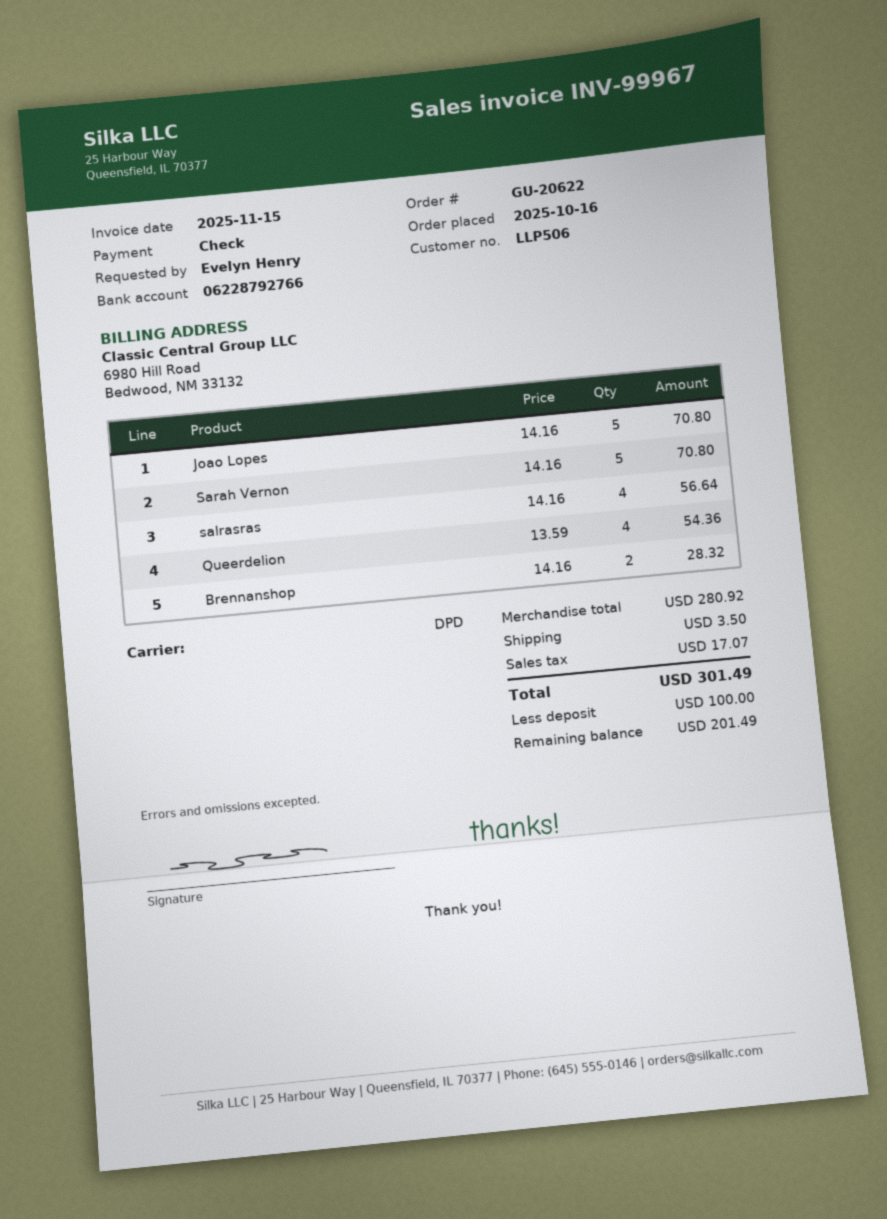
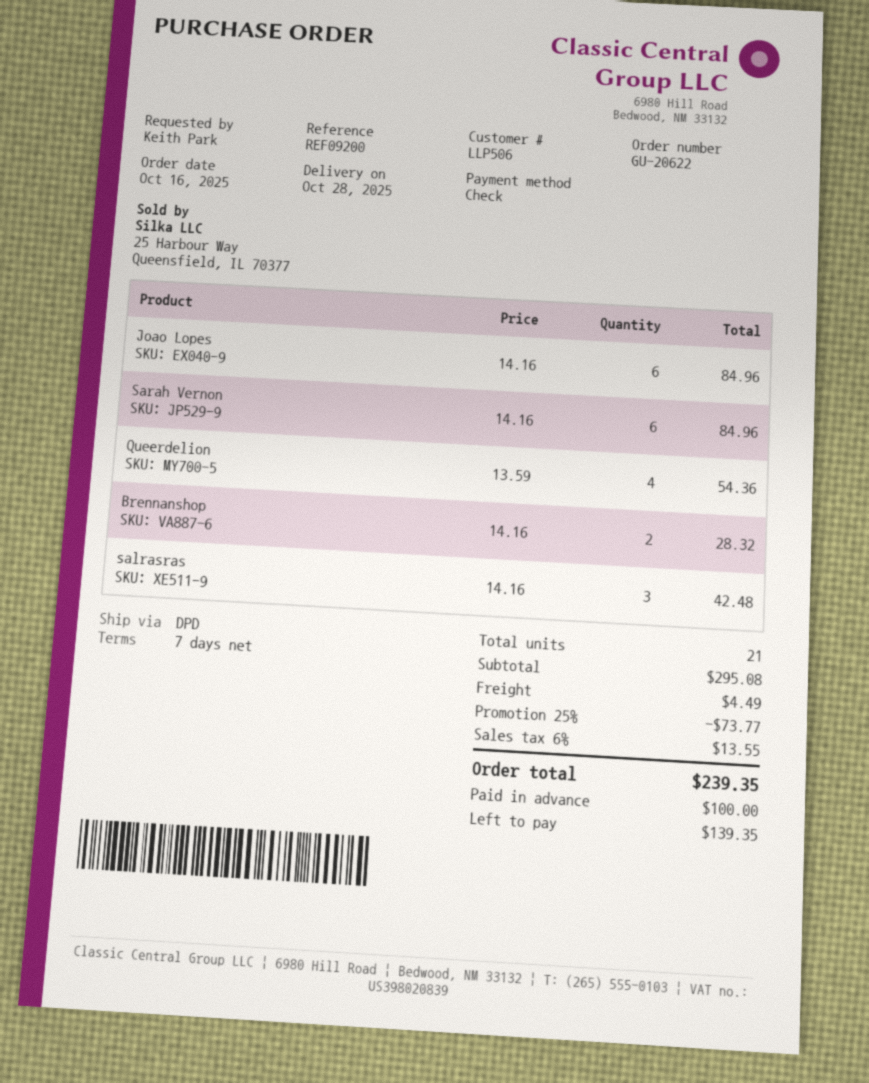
ordered by: Evelyn Henry -> Keith Park
Joao Lopes: 5 x 14.16 = 70.80 -> 6 x 14.16 = 84.96
Sarah Vernon: 5 x 14.16 = 70.80 -> 6 x 14.16 = 84.96
salrasras: 4 x 14.16 = 56.64 -> 3 x 14.16 = 42.48
subtotal: 280.92 -> 295.08
discount: none -> 25% = 73.77
shipping: 3.50 -> 4.49
tax: 17.07 -> 13.55
total: 301.49 -> 239.35
balance: 201.49 -> 139.35

